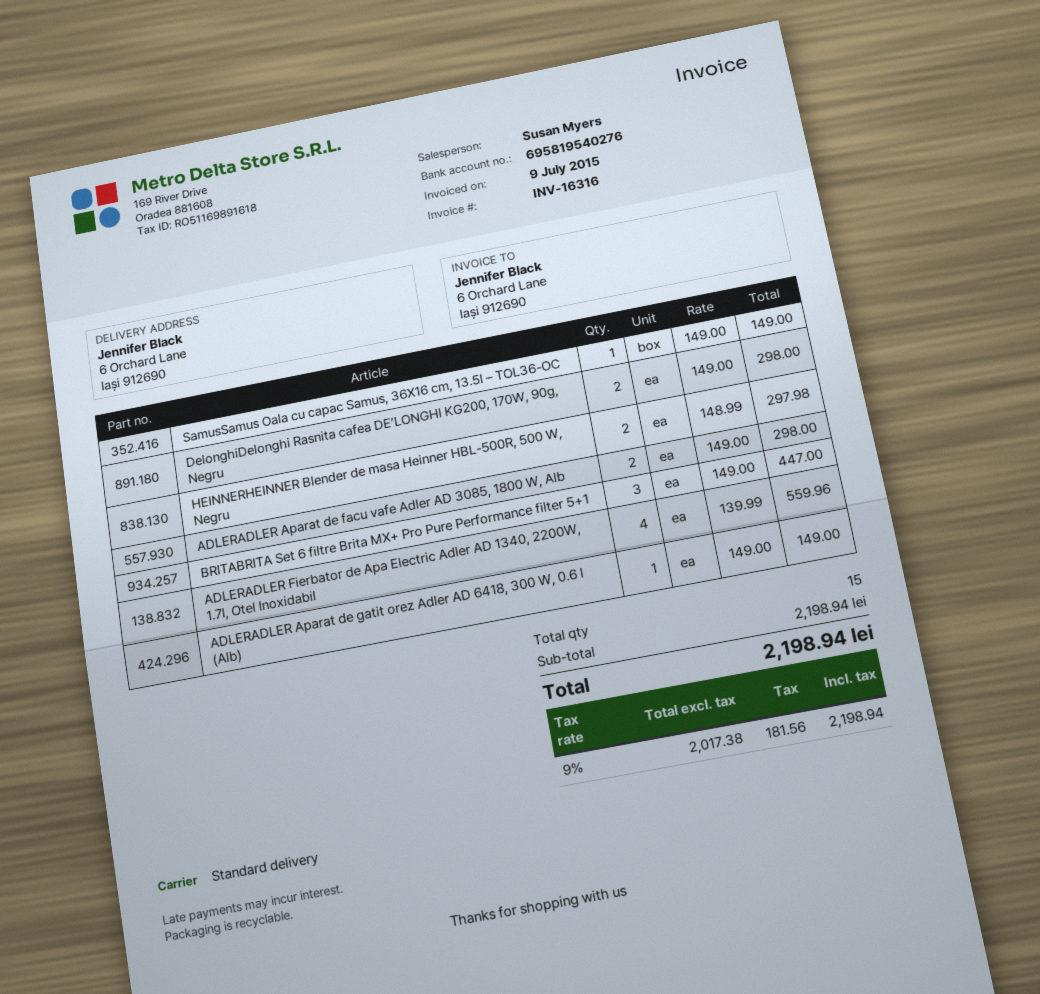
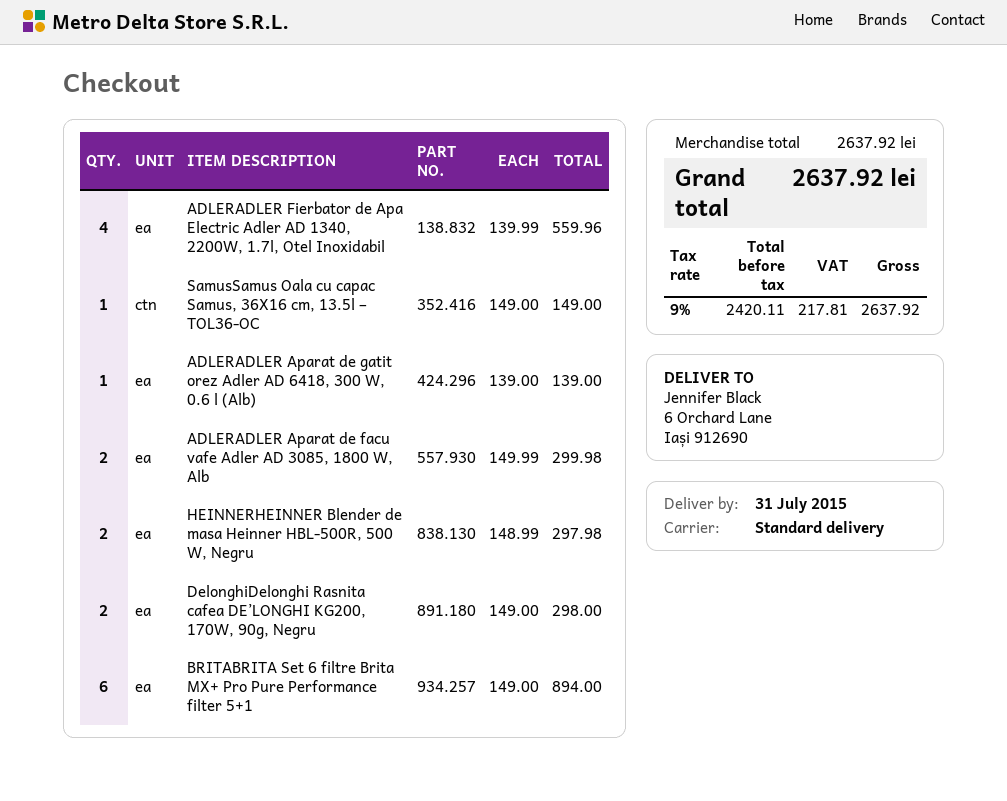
ADLERADLER Aparat de facu vafe Adler AD 3085, 1800 W, Alb: 2 x 149.00 = 298.00 -> 2 x 149.99 = 299.98
BRITABRITA Set 6 filtre Brita MX+ Pro Pure Performance filter 5+1: 3 x 149.00 = 447.00 -> 6 x 149.00 = 894.00
ADLERADLER Aparat de gatit orez Adler AD 6418, 300 W, 0.6 l (Alb): 1 x 149.00 = 149.00 -> 1 x 139.00 = 139.00
subtotal: 2198.94 -> 2637.92
net: 2017.38 -> 2420.11
tax: 9% = 181.56 -> 9% = 217.81
total: 2198.94 -> 2637.92

